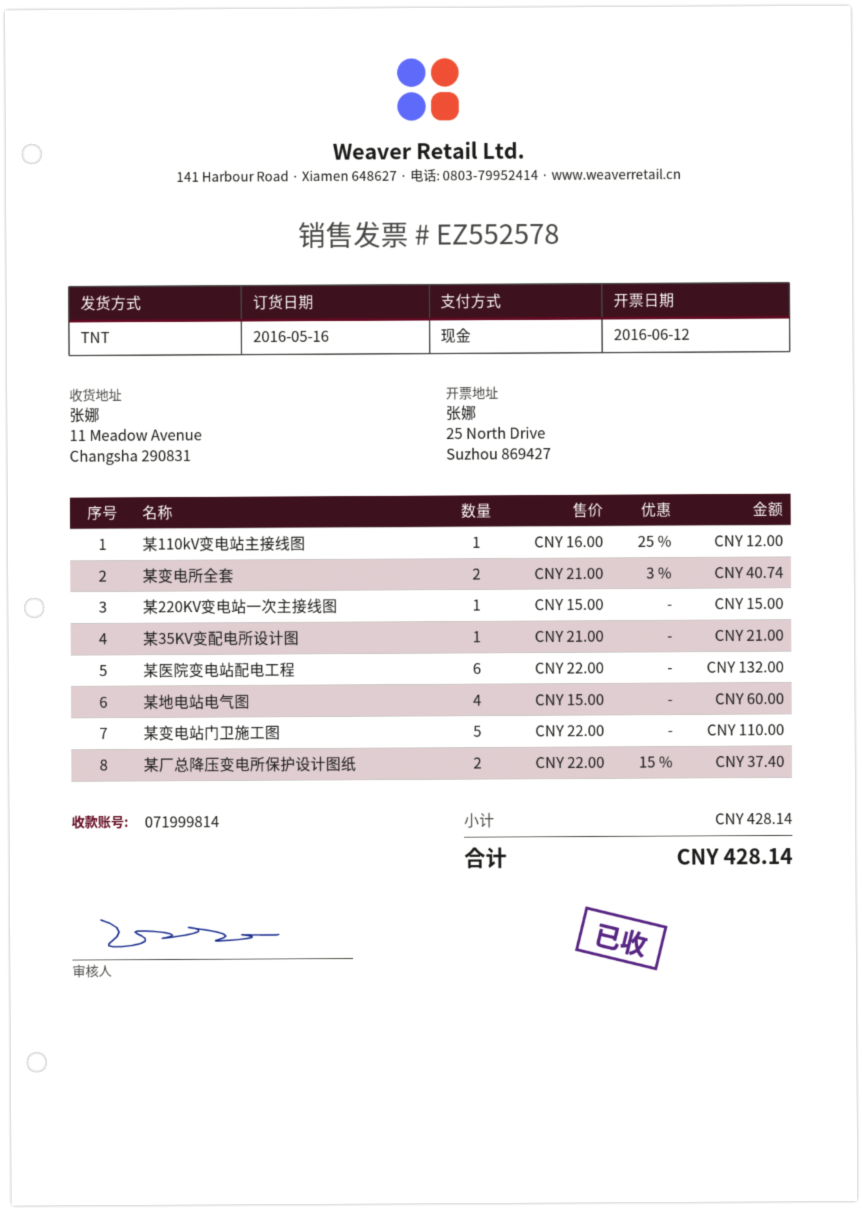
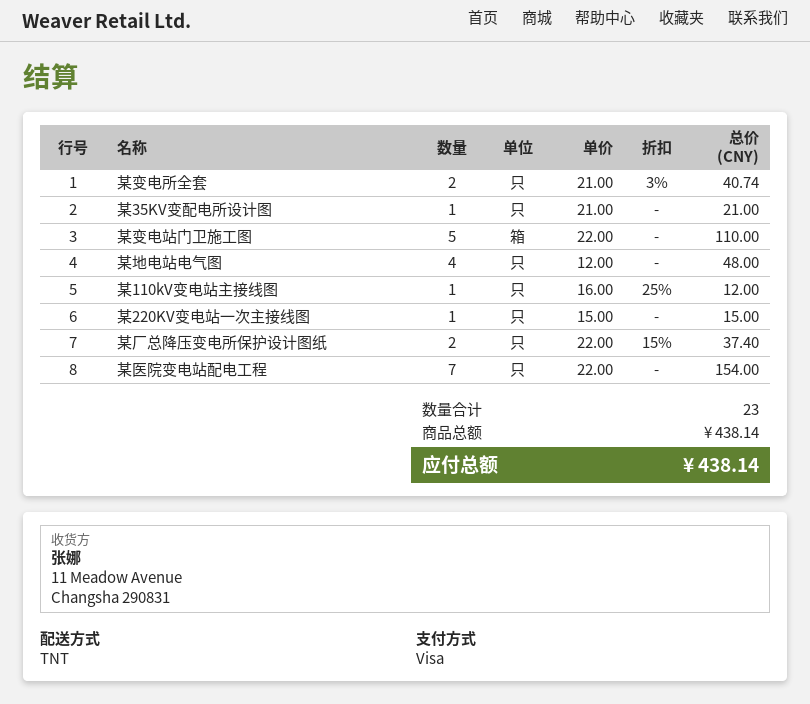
payment method: cash -> Visa
某医院变电站配电工程: 6 x 22.00 = 132.00 -> 7 x 22.00 = 154.00
某地电站电气图: 4 x 15.00 = 60.00 -> 4 x 12.00 = 48.00
subtotal: 428.14 -> 438.14
total: 428.14 -> 438.14

